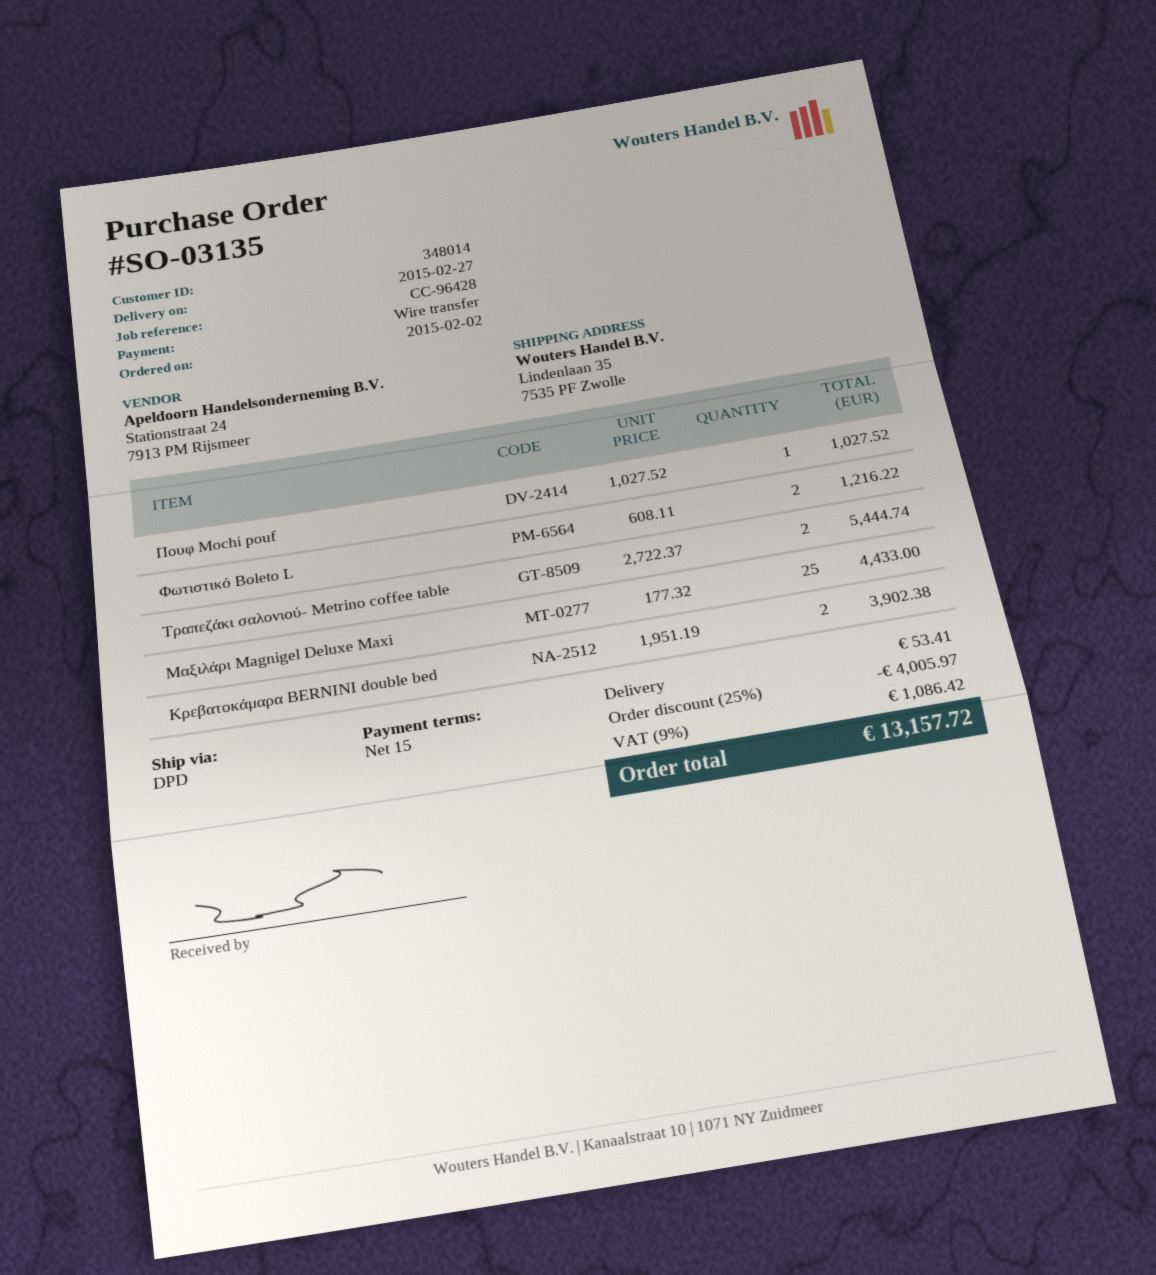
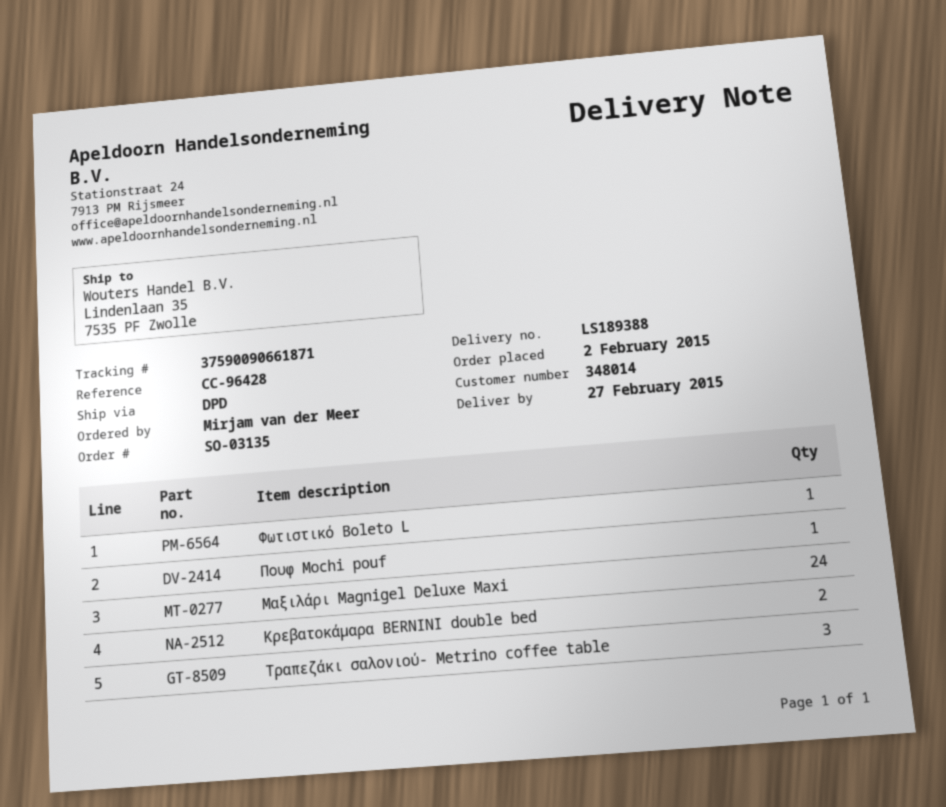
Φωτιστικό Boleto L: 2 -> 1
Τραπεζάκι σαλονιού- Metrino coffee table: 2 -> 3
Μαξιλάρι Magnigel Deluxe Maxi: 25 -> 24

